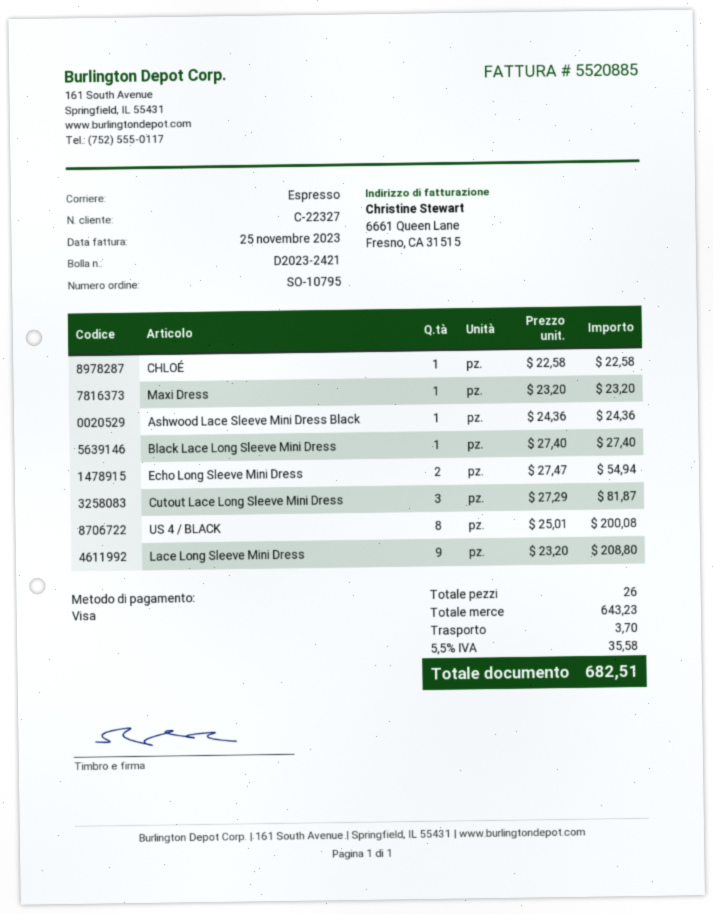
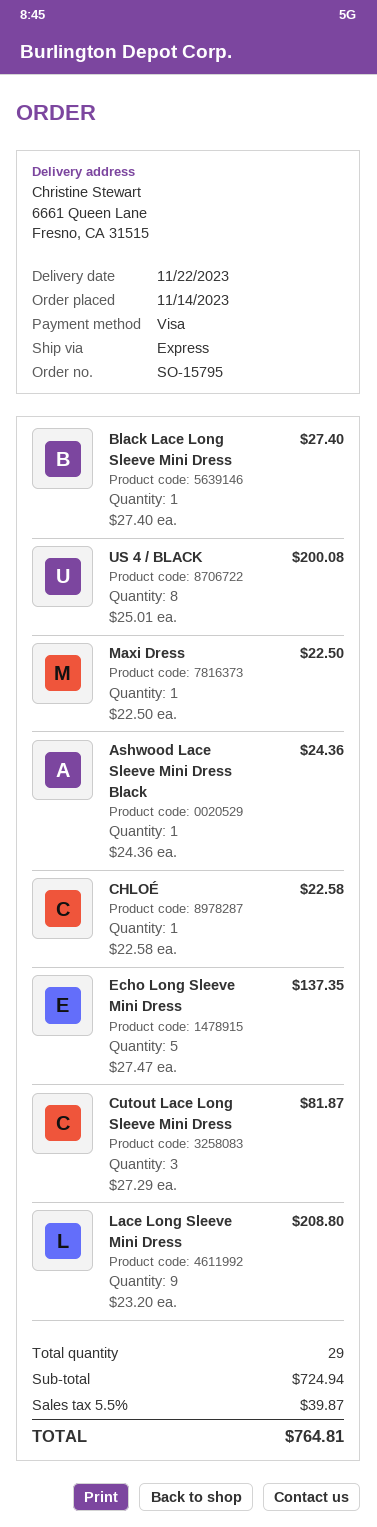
order number: SO-10795 -> SO-15795
Maxi Dress: 1 x 23.20 = 23.20 -> 1 x 22.50 = 22.50
Echo Long Sleeve Mini Dress: 2 x 27.47 = 54.94 -> 5 x 27.47 = 137.35
total quantity: 26 -> 29
subtotal: 643.23 -> 724.94
shipping: 3.70 -> none
tax: 5.5% = 35.58 -> 5.5% = 39.87
total: 682.51 -> 764.81

